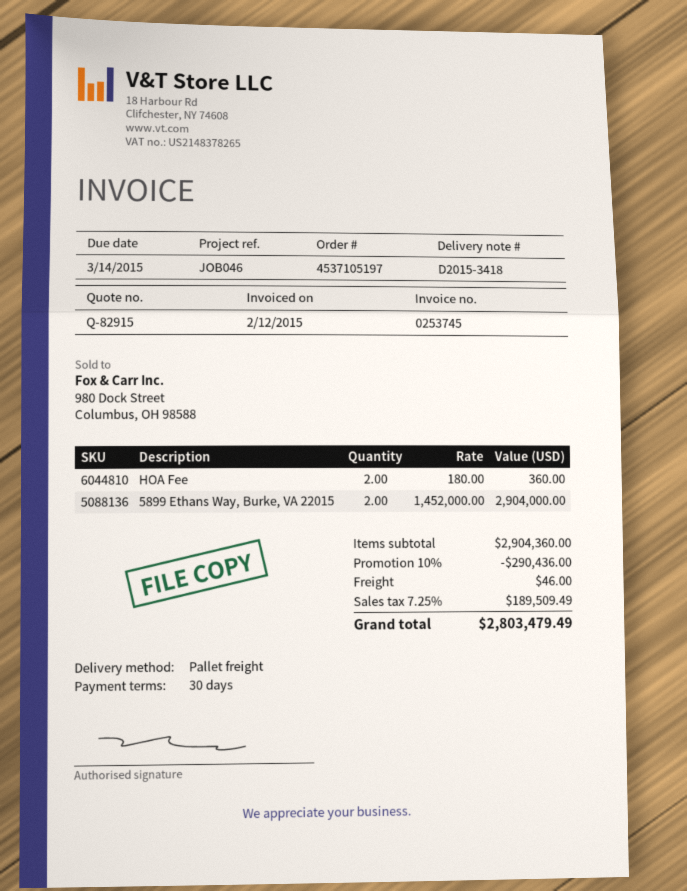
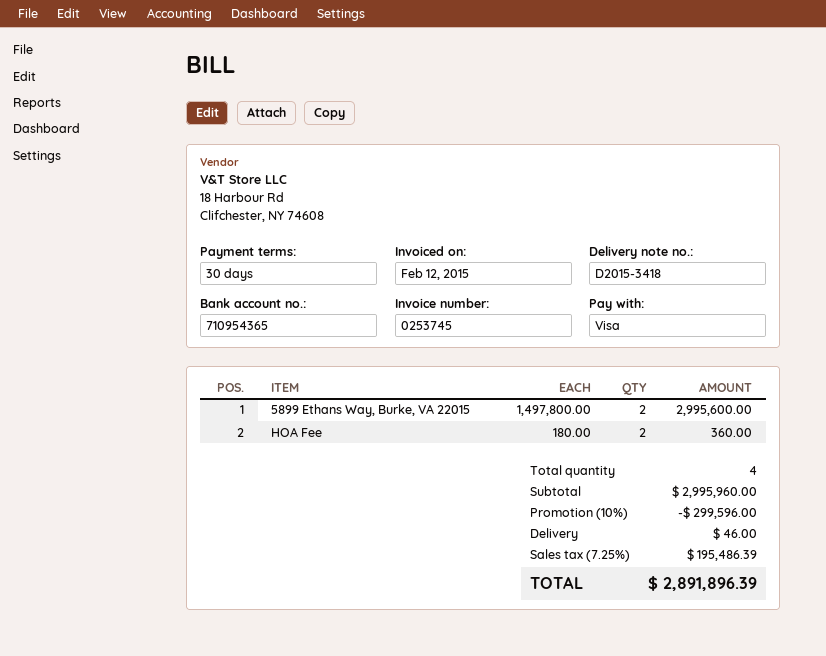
5899 Ethans Way, Burke, VA 22015: 2 x 1452000.00 = 2904000.00 -> 2 x 1497800.00 = 2995600.00
subtotal: 2904360.00 -> 2995960.00
discount: 10% = 290436.00 -> 10% = 299596.00
tax: 7.25% = 189509.49 -> 7.25% = 195486.39
total: 2803479.49 -> 2891896.39

